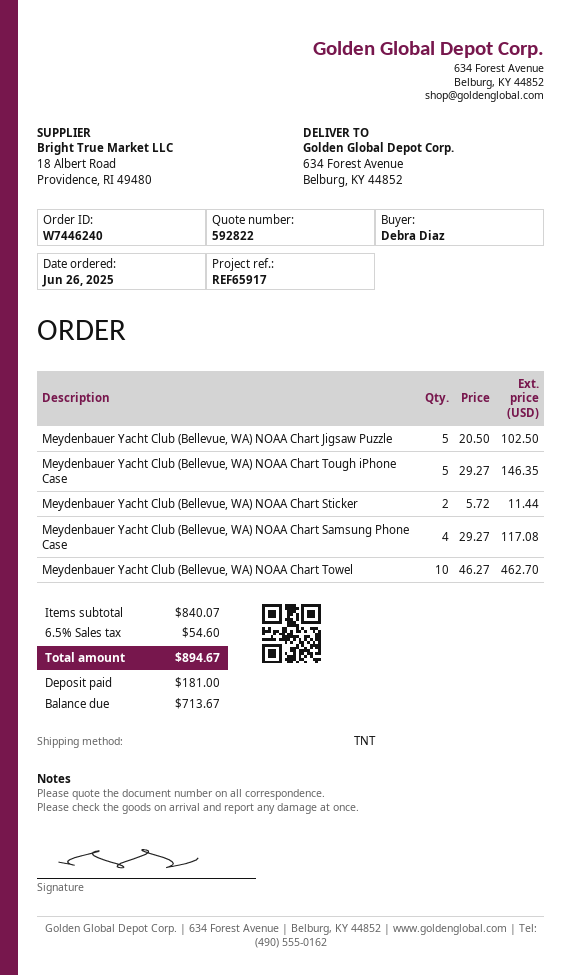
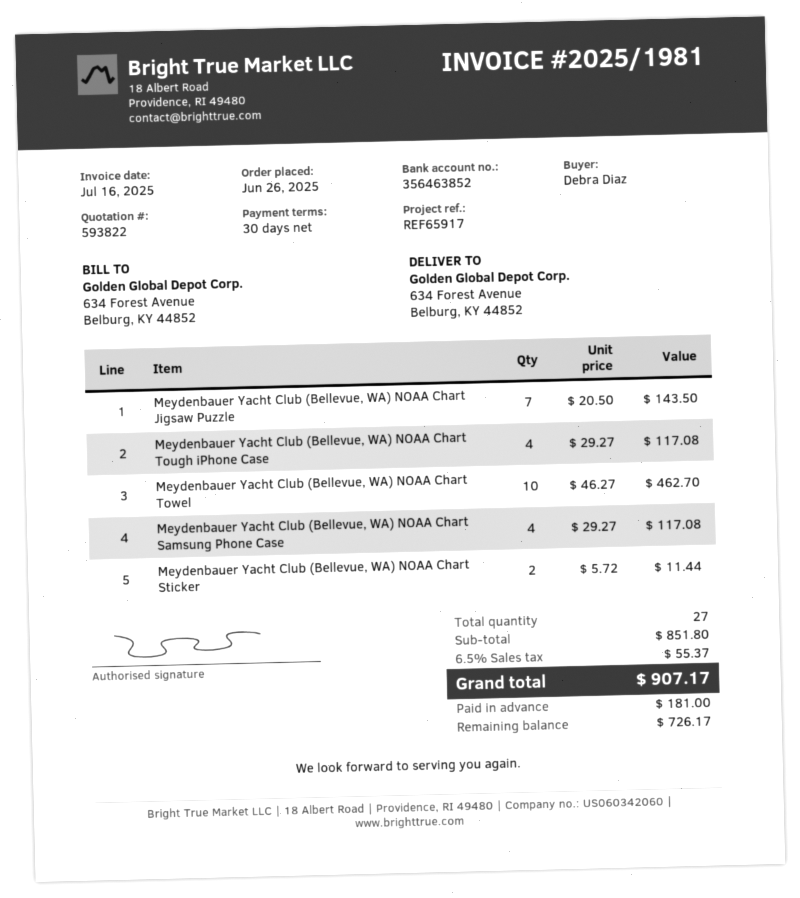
quote number: 592822 -> 593822
Meydenbauer Yacht Club (Bellevue, WA) NOAA Chart Jigsaw Puzzle: 5 x 20.50 = 102.50 -> 7 x 20.50 = 143.50
Meydenbauer Yacht Club (Bellevue, WA) NOAA Chart Tough iPhone Case: 5 x 29.27 = 146.35 -> 4 x 29.27 = 117.08
subtotal: 840.07 -> 851.80
tax: 6.5% = 54.60 -> 6.5% = 55.37
total: 894.67 -> 907.17
balance: 713.67 -> 726.17

